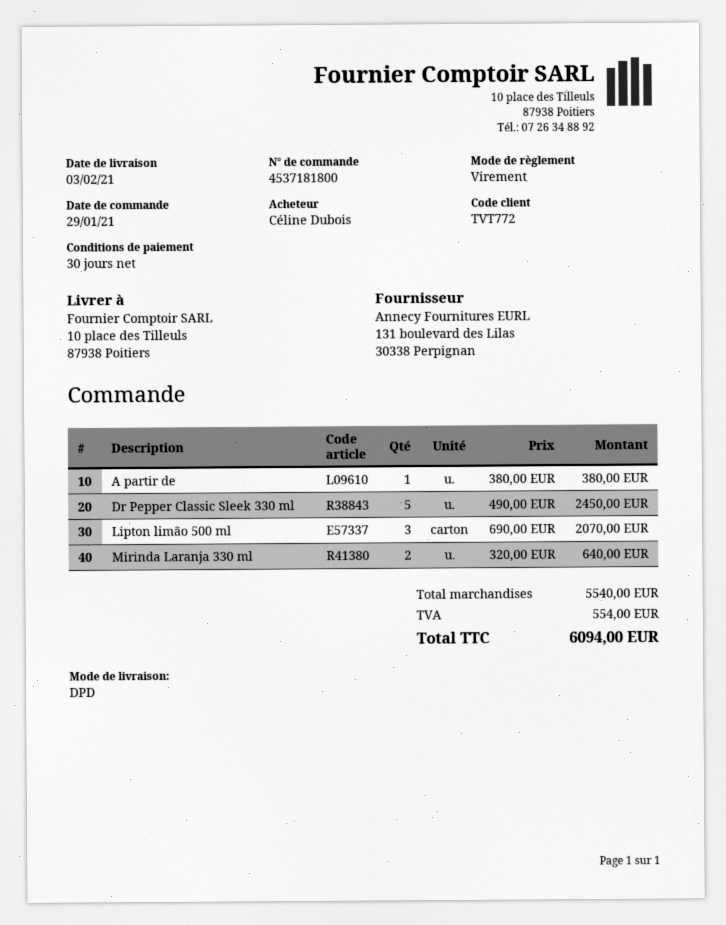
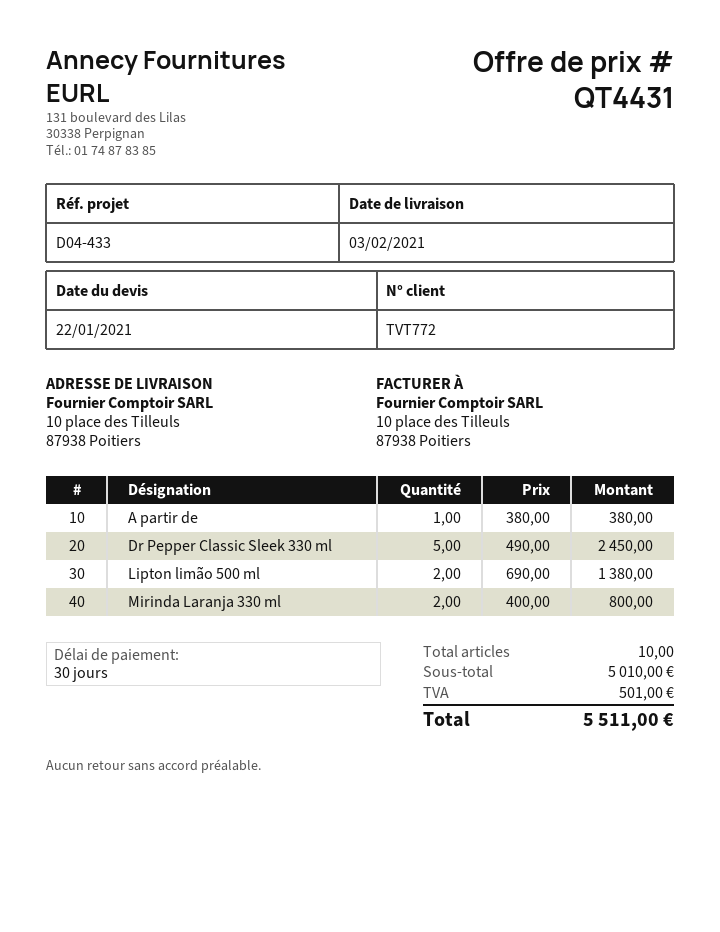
Lipton limão 500 ml: 3 x 690.00 = 2070.00 -> 2 x 690.00 = 1380.00
Mirinda Laranja 330 ml: 2 x 320.00 = 640.00 -> 2 x 400.00 = 800.00
subtotal: 5540.00 -> 5010.00
tax: 554.00 -> 501.00
total: 6094.00 -> 5511.00

